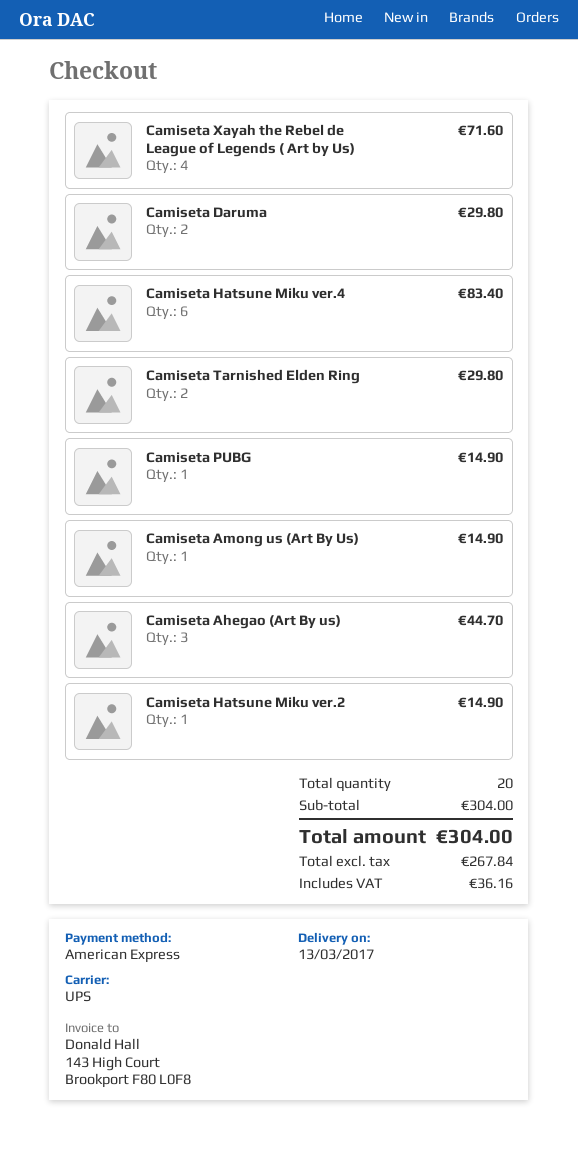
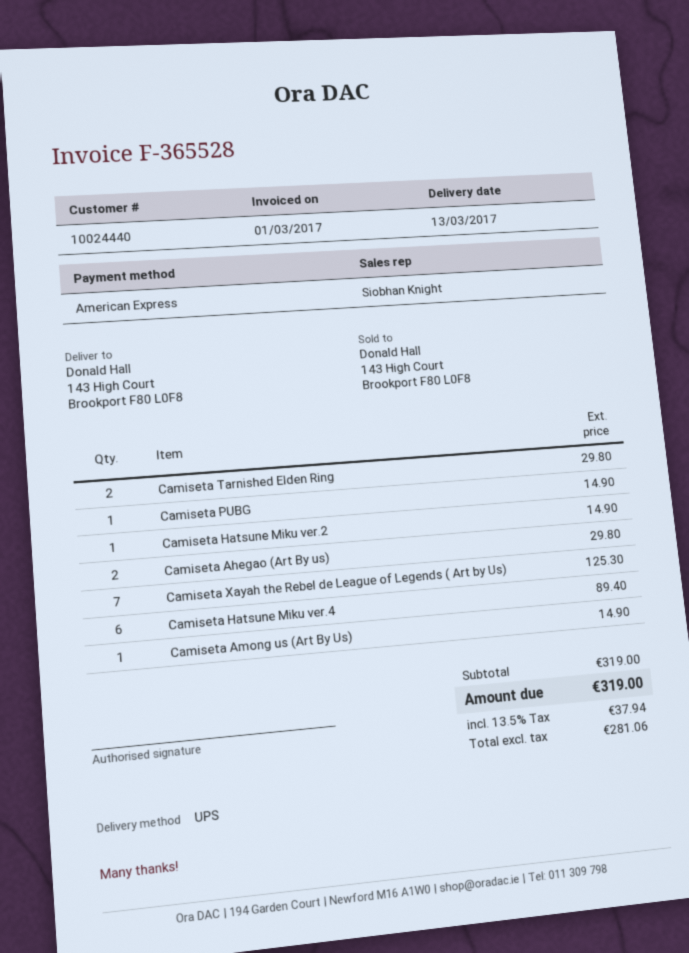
Camiseta Xayah the Rebel de League of Legends ( Art by Us): 4 for 71.60 -> 7 for 125.30
Camiseta Daruma: 2 for 29.80 -> none
Camiseta Hatsune Miku ver.4: 6 for 83.40 -> 6 for 89.40
Camiseta Ahegao (Art By us): 3 for 44.70 -> 2 for 29.80
subtotal: 304.00 -> 319.00
net: 267.84 -> 281.06
tax: 36.16 -> 37.94
total: 304.00 -> 319.00

